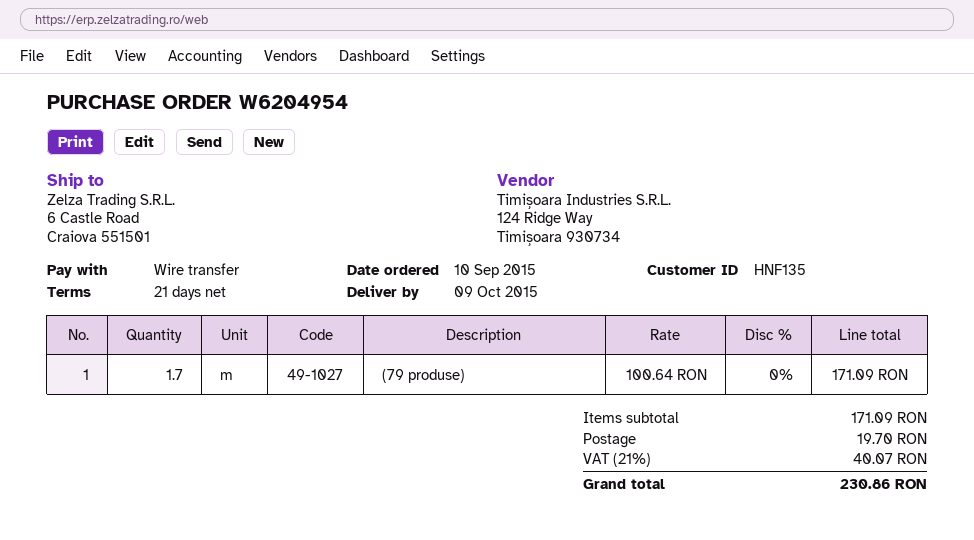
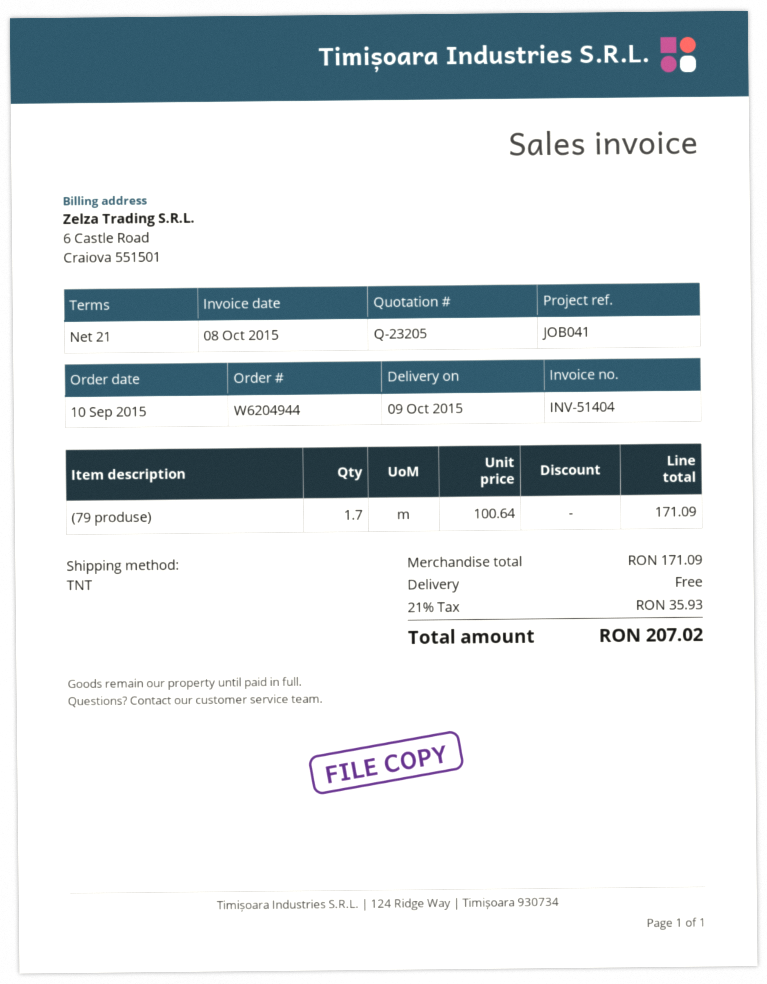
order number: W6204954 -> W6204944
shipping: 19.70 -> 0.00
tax: 21% = 40.07 -> 21% = 35.93
total: 230.86 -> 207.02

